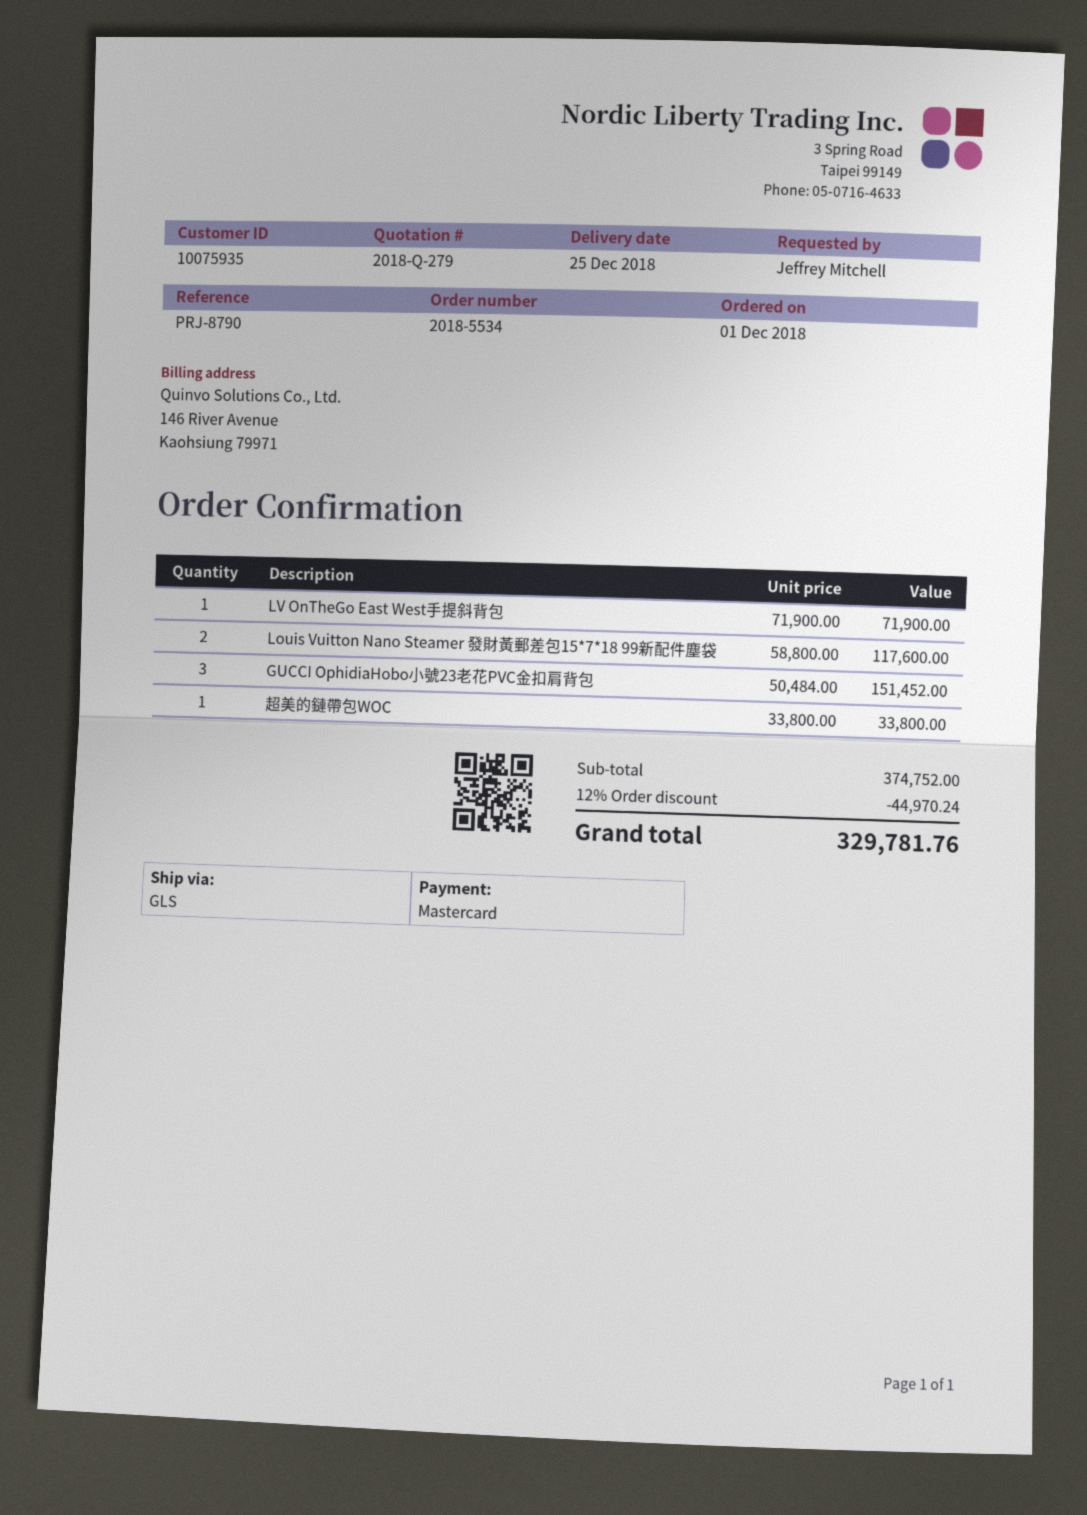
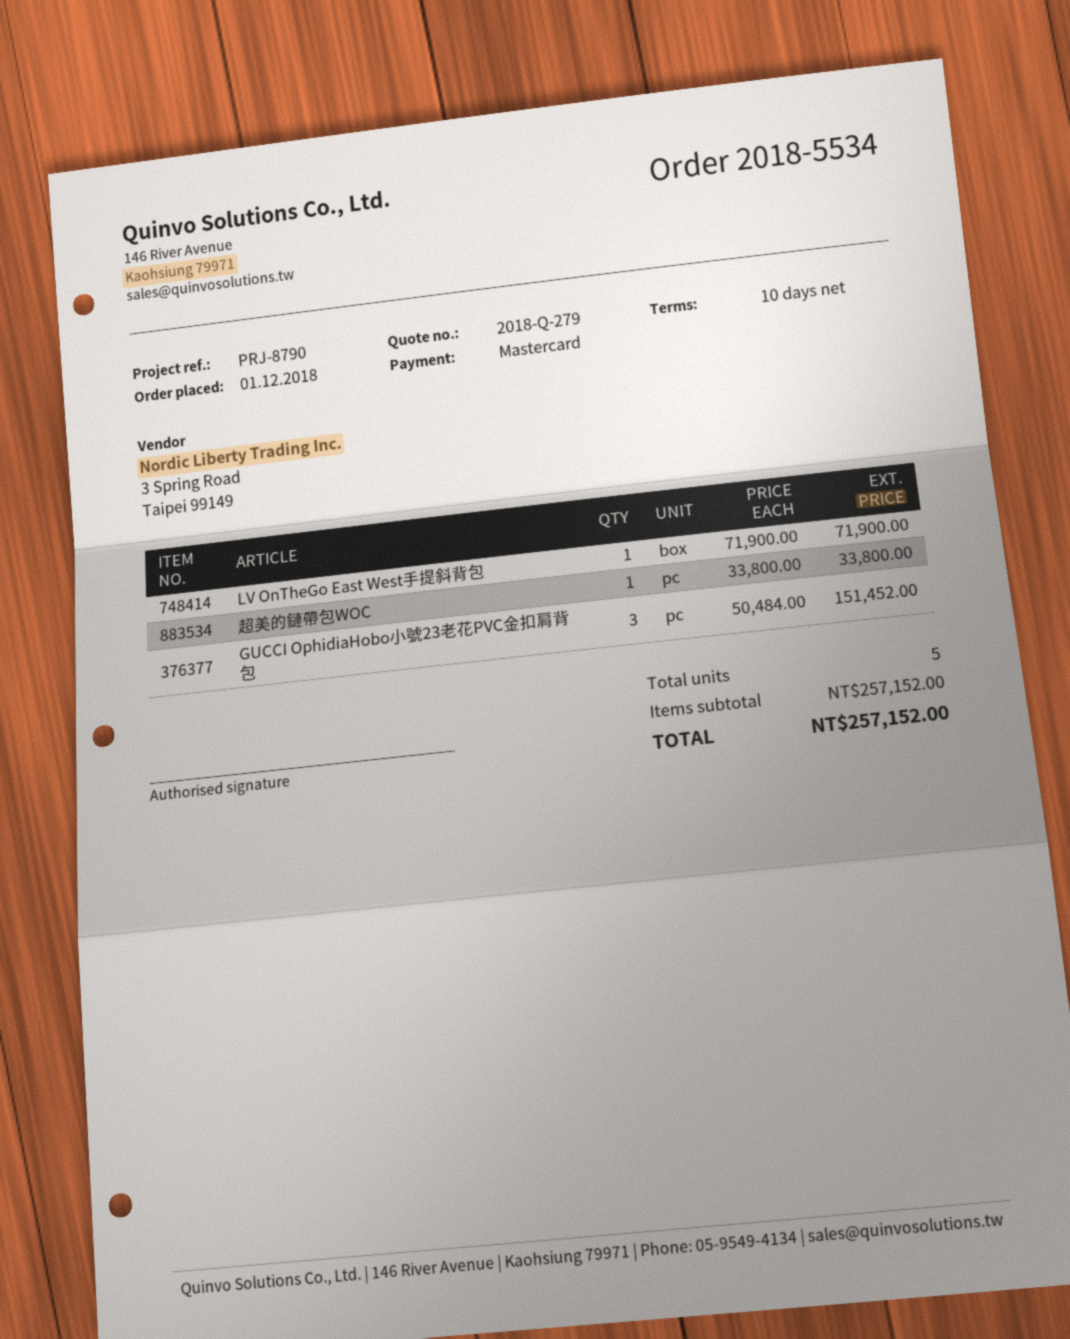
Louis Vuitton Nano Steamer 發財黃郵差包15*7*18 99新配件塵袋: 2 x 58800.00 = 117600.00 -> none
subtotal: 374752.00 -> 257152.00
discount: 12% = 44970.24 -> none
total: 329781.76 -> 257152.00

